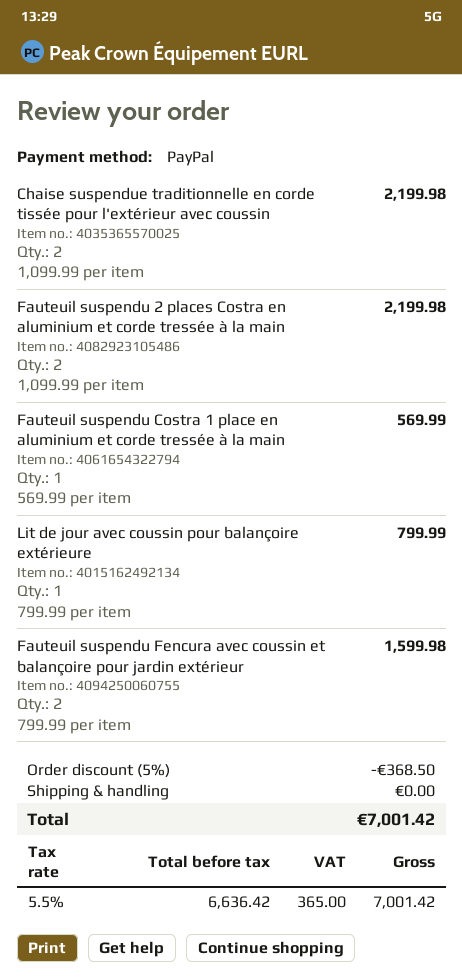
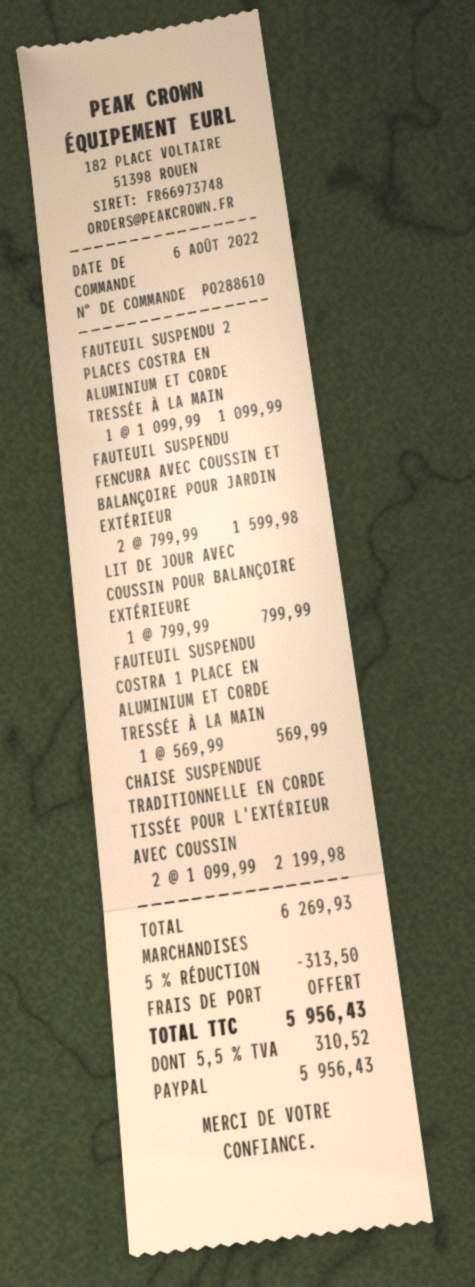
Fauteuil suspendu 2 places Costra en aluminium et corde tressée à la main: 2 x 1099.99 = 2199.98 -> 1 x 1099.99 = 1099.99
discount: 5% = 368.50 -> 5% = 313.50
tax: 5.5% = 365.00 -> 5.5% = 310.52
total: 7001.42 -> 5956.43

